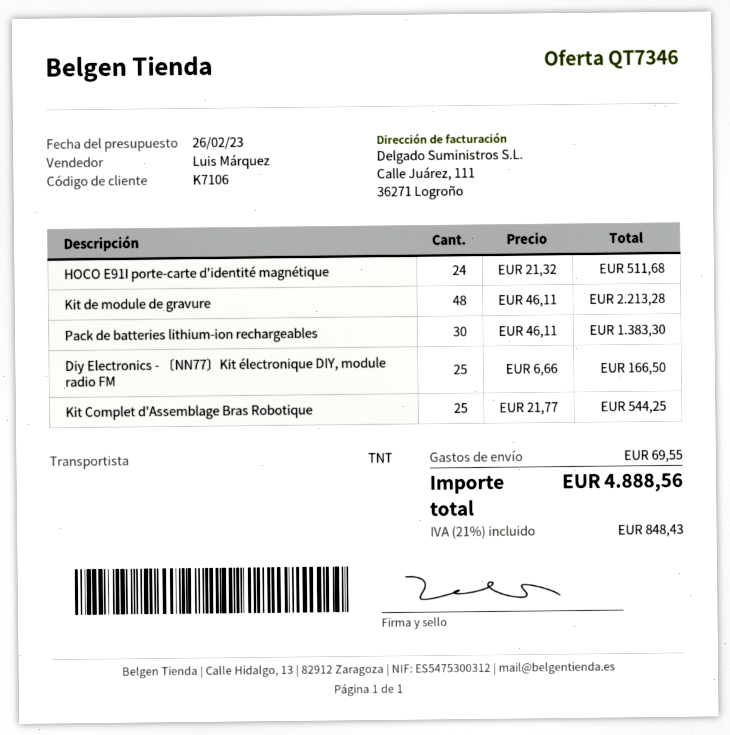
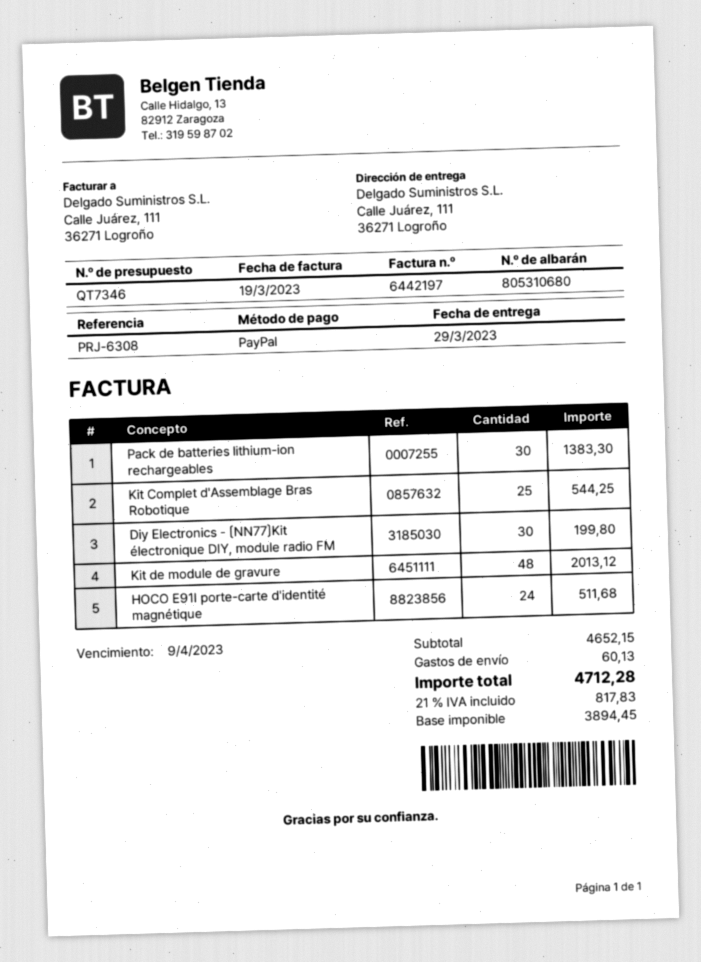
Kit de module de gravure: 48 for 2213.28 -> 48 for 2013.12
Diy Electronics - 〔NN77〕Kit électronique DIY, module radio FM: 25 for 166.50 -> 30 for 199.80
shipping: 69.55 -> 60.13
tax: 21% = 848.43 -> 21% = 817.83
total: 4888.56 -> 4712.28

